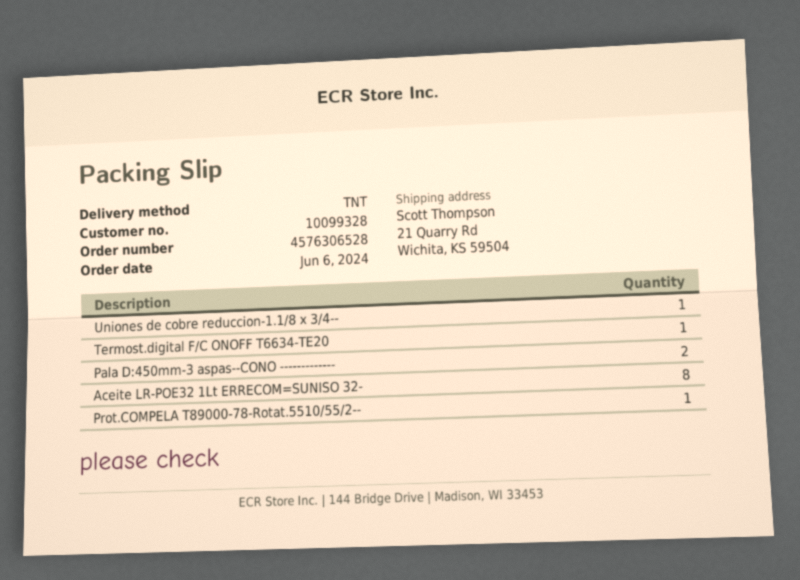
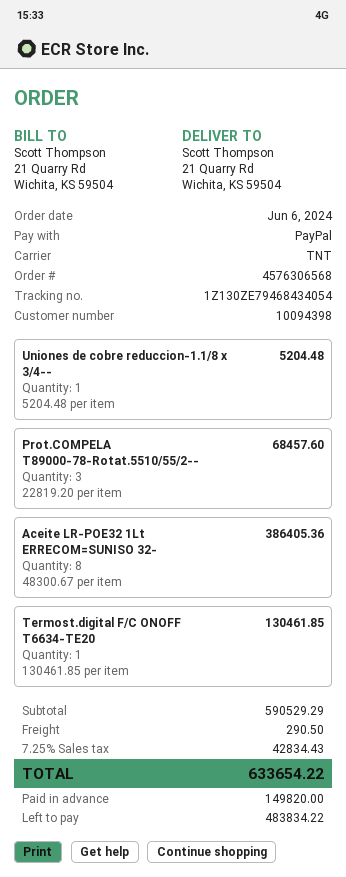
order number: 4576306528 -> 4576306568
customer number: 10099328 -> 10094398
Pala D:450mm-3 aspas--CONO -------------: 2 -> none
Prot.COMPELA T89000-78-Rotat.5510/55/2--: 1 -> 3

